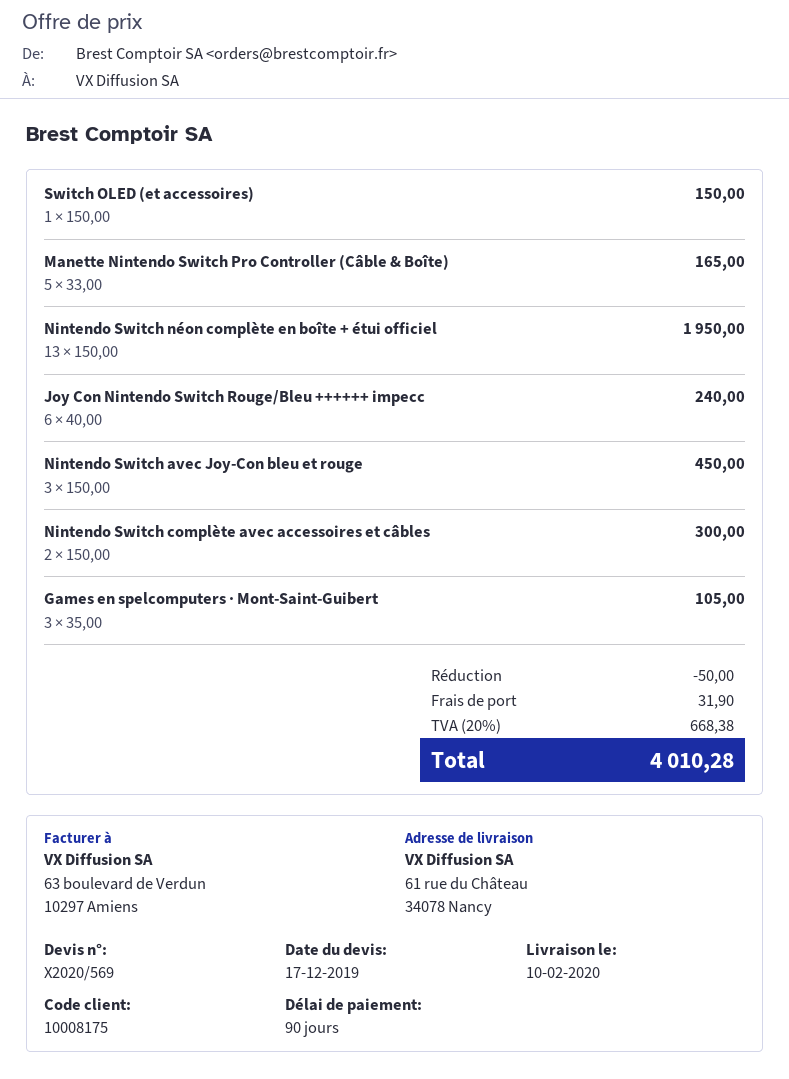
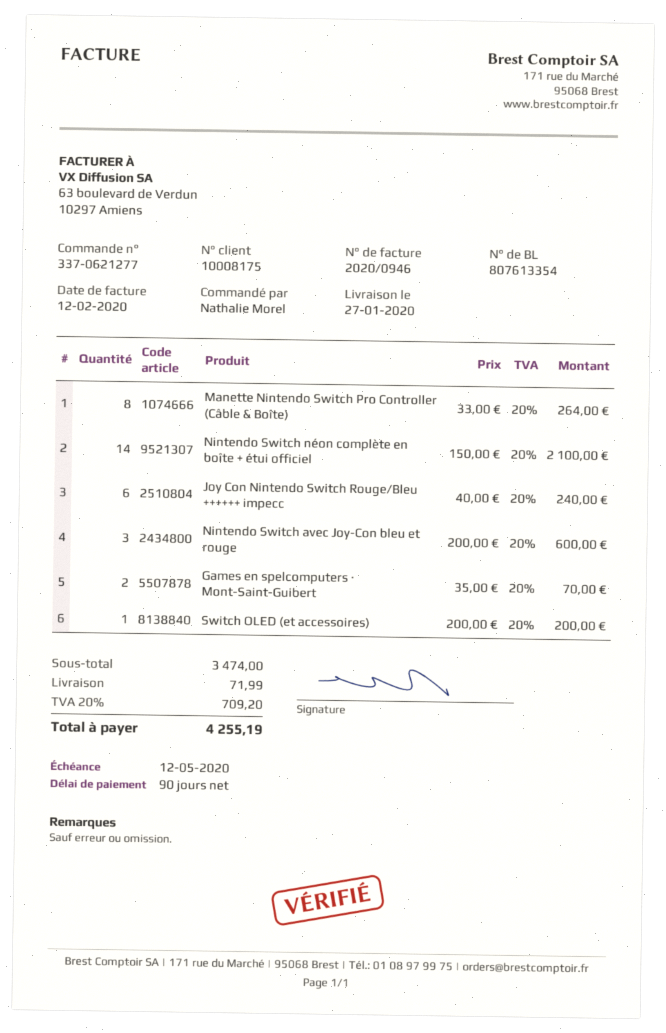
delivery date: 2020-02-10 -> 2020-01-27
Switch OLED (et accessoires): 1 x 150.00 = 150.00 -> 1 x 200.00 = 200.00
Manette Nintendo Switch Pro Controller (Câble & Boîte): 5 x 33.00 = 165.00 -> 8 x 33.00 = 264.00
Nintendo Switch néon complète en boîte + étui officiel: 13 x 150.00 = 1950.00 -> 14 x 150.00 = 2100.00
Nintendo Switch avec Joy-Con bleu et rouge: 3 x 150.00 = 450.00 -> 3 x 200.00 = 600.00
Nintendo Switch complète avec accessoires et câbles: 2 x 150.00 = 300.00 -> none
Games en spelcomputers · Mont-Saint-Guibert: 3 x 35.00 = 105.00 -> 2 x 35.00 = 70.00
discount: 50.00 -> none
shipping: 31.90 -> 71.99
tax: 20% = 668.38 -> 20% = 709.20
total: 4010.28 -> 4255.19

